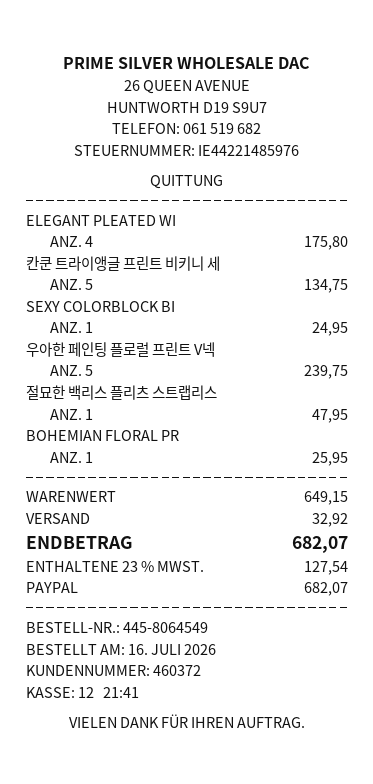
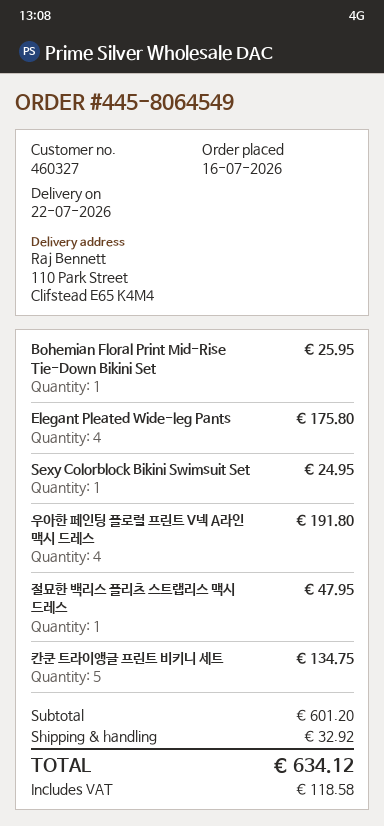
customer number: 460372 -> 460327
우아한 페인팅 플로럴 프린트 V넥: 5 for 239.75 -> 4 for 191.80
subtotal: 649.15 -> 601.20
tax: 127.54 -> 118.58
total: 682.07 -> 634.12

